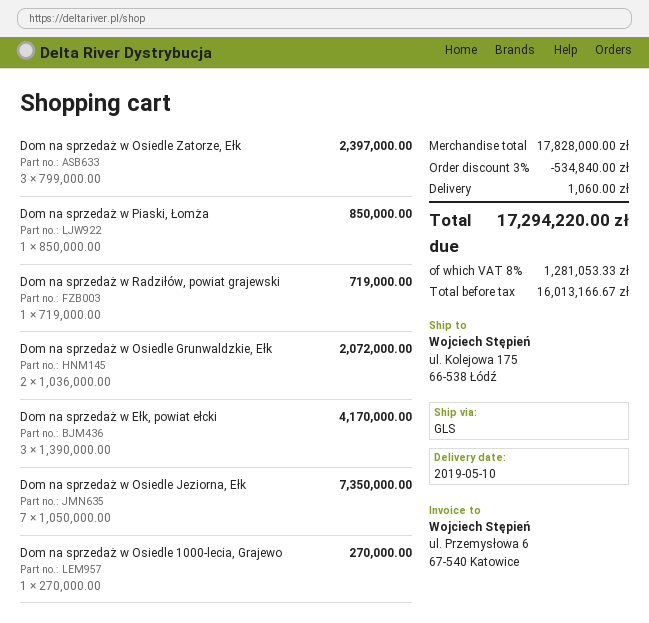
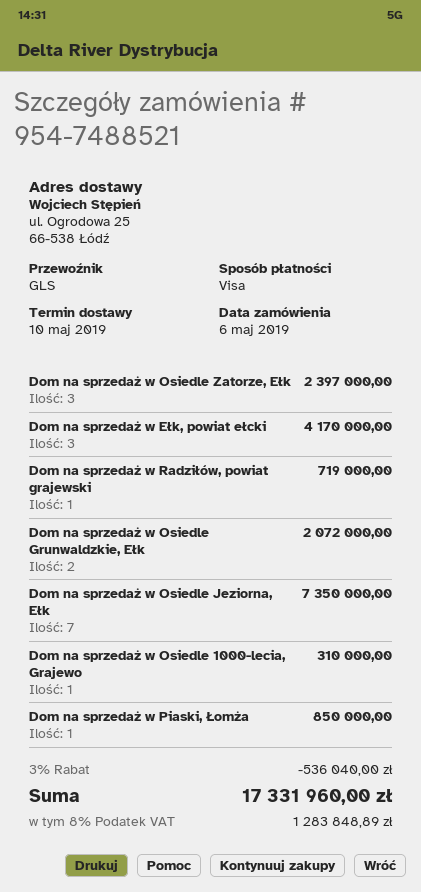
ship to: ul. Kolejowa 175, 66-538 Łódź -> ul. Ogrodowa 25, 66-538 Łódź
Dom na sprzedaż w Osiedle 1000-lecia, Grajewo: 1 for 270000.00 -> 1 for 310000.00
discount: 3% = 534840.00 -> 3% = 536040.00
shipping: 1060.00 -> none
tax: 8% = 1281053.33 -> 8% = 1283848.89
total: 17294220.00 -> 17331960.00

